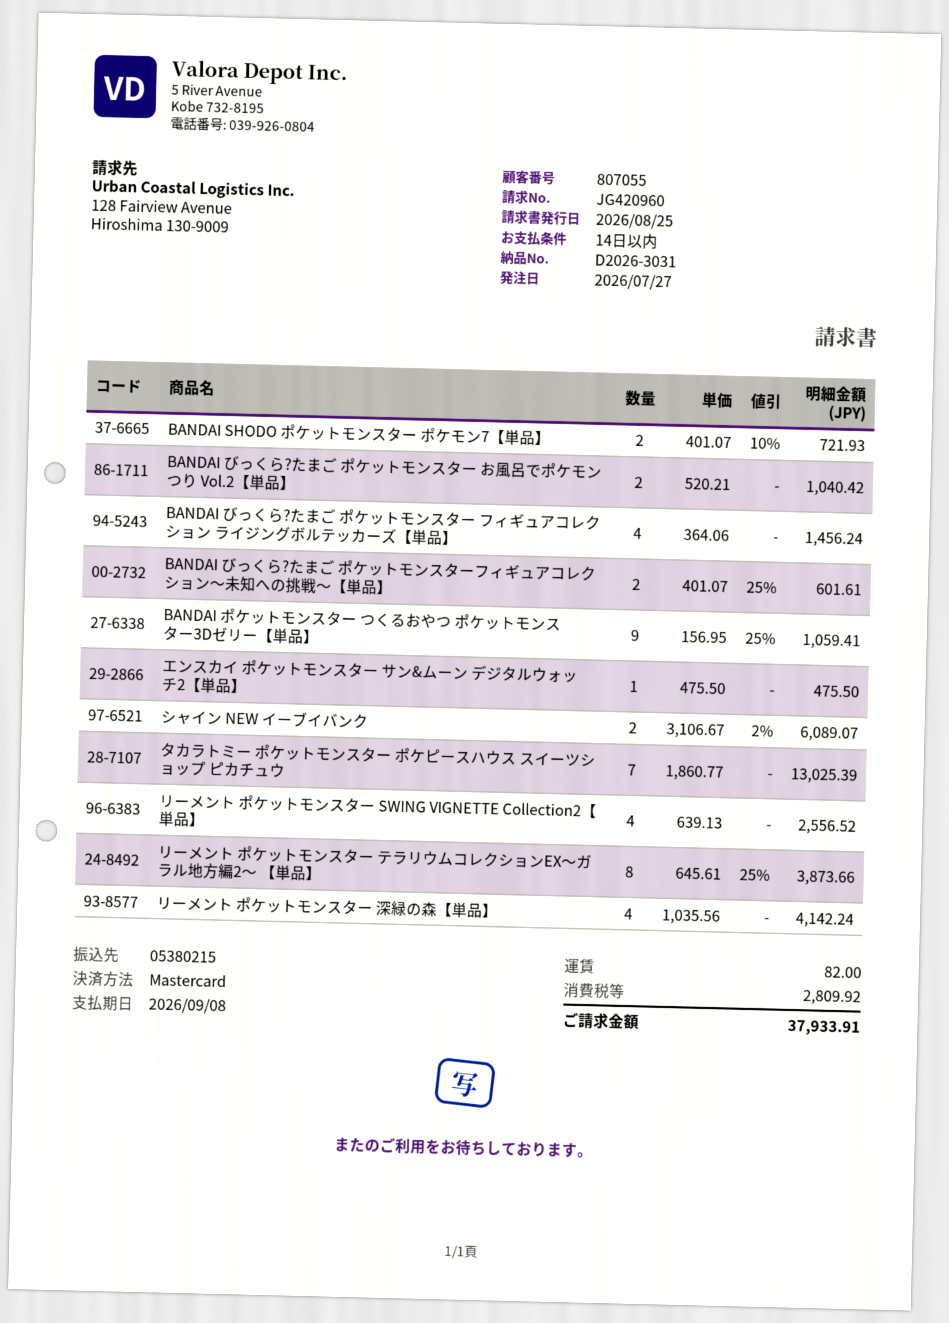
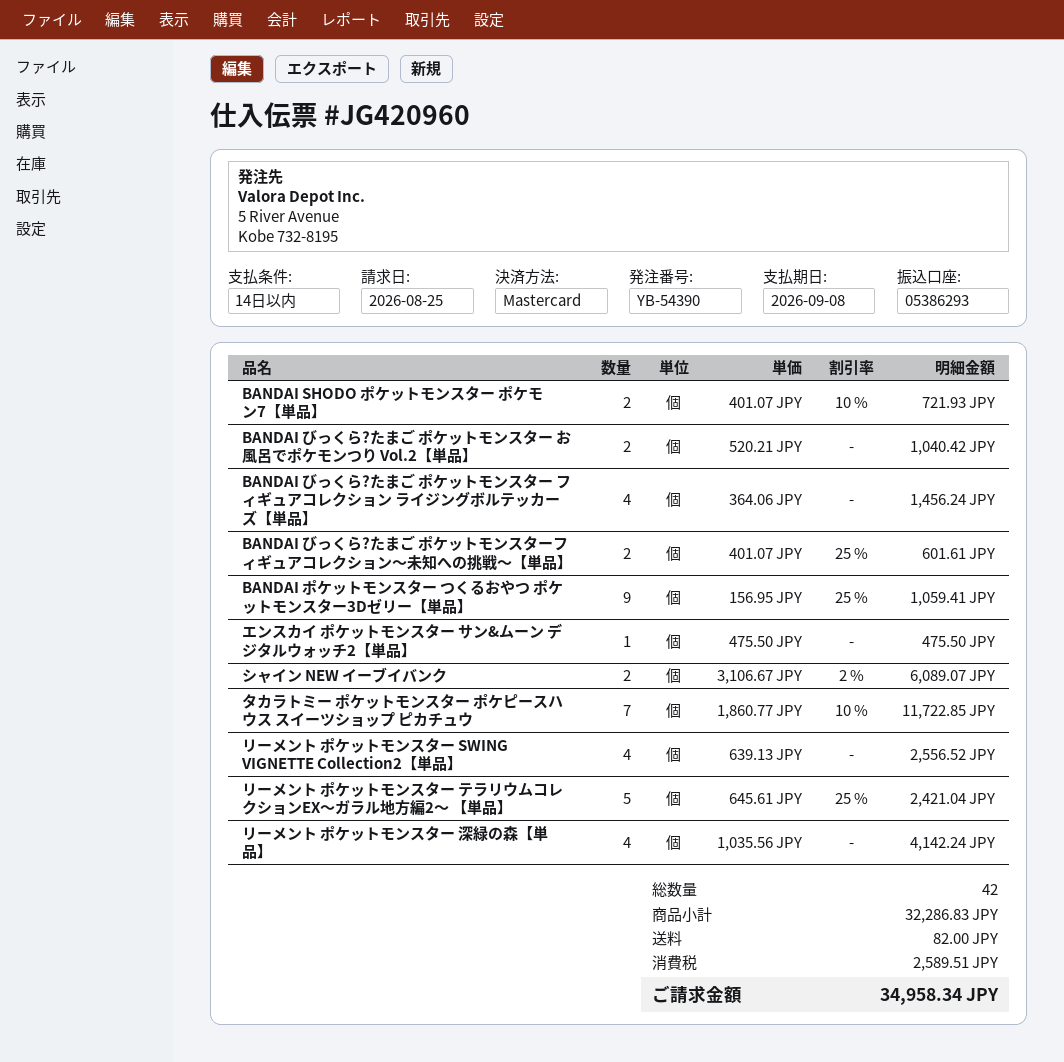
bank account: 05380215 -> 05386293
タカラトミー ポケットモンスター ポケピースハウス スイーツショップ ピカチュウ: 7 x 1860.77 = 13025.39 -> 7 x 1860.77 - 10% = 11722.85
リーメント ポケットモンスター テラリウムコレクションEX〜ガラル地方編2〜 【単品】: 8 x 645.61 - 25% = 3873.66 -> 5 x 645.61 - 25% = 2421.04
tax: 2809.92 -> 2589.51
total: 37933.91 -> 34958.34

